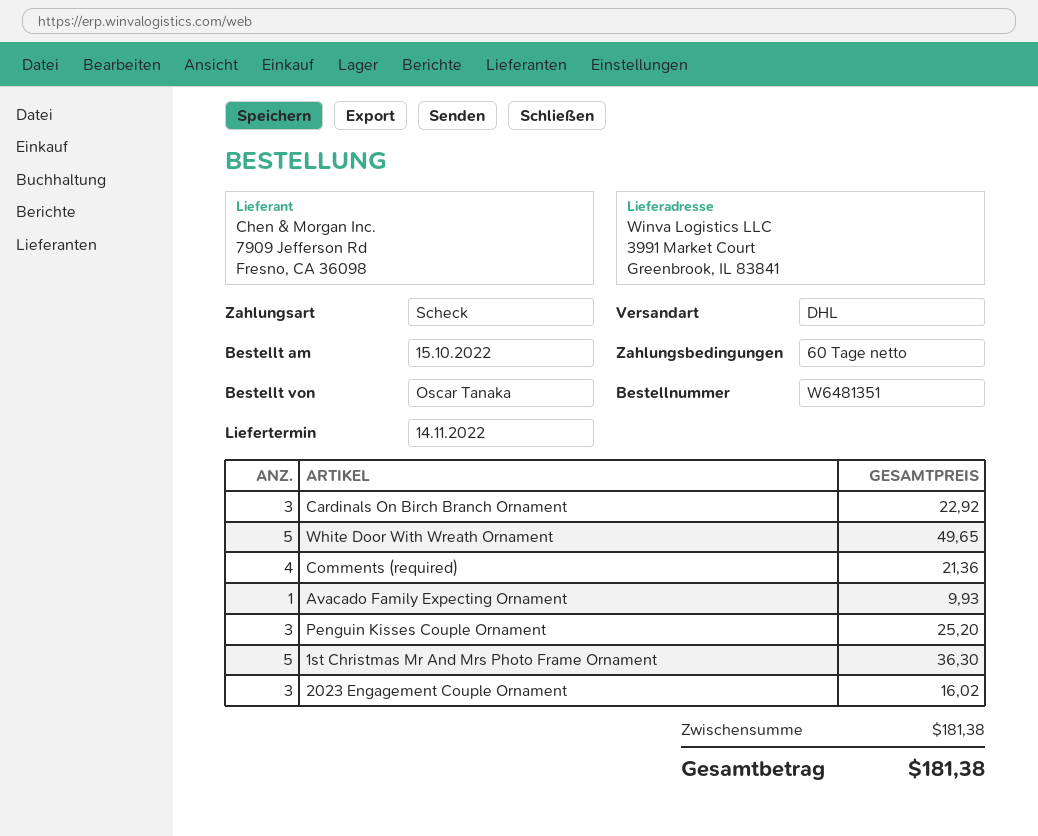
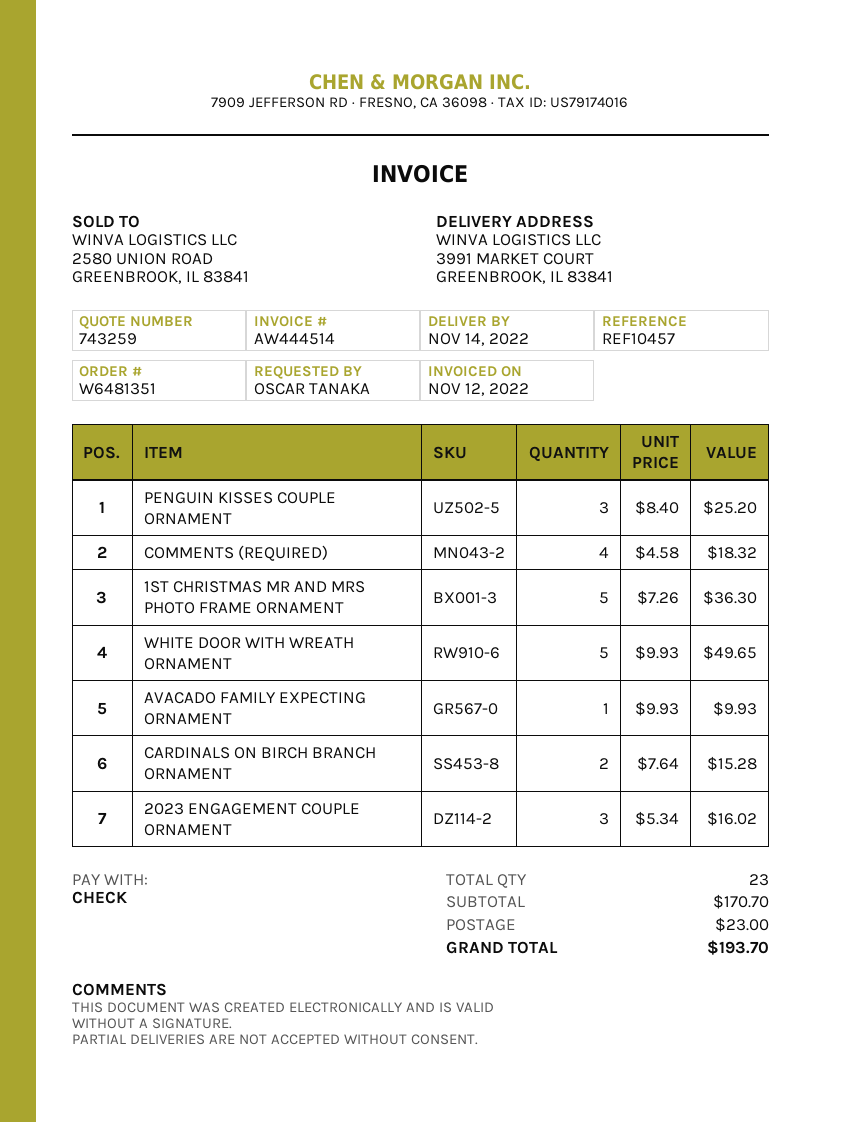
Cardinals On Birch Branch Ornament: 3 for 22.92 -> 2 for 15.28
Comments (required): 4 for 21.36 -> 4 for 18.32
subtotal: 181.38 -> 170.70
shipping: none -> 23.00
total: 181.38 -> 193.70

